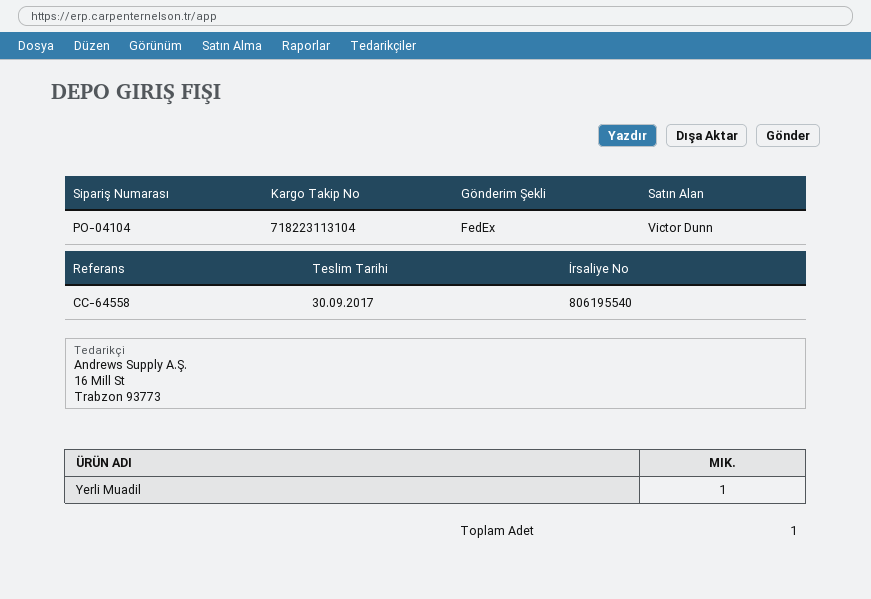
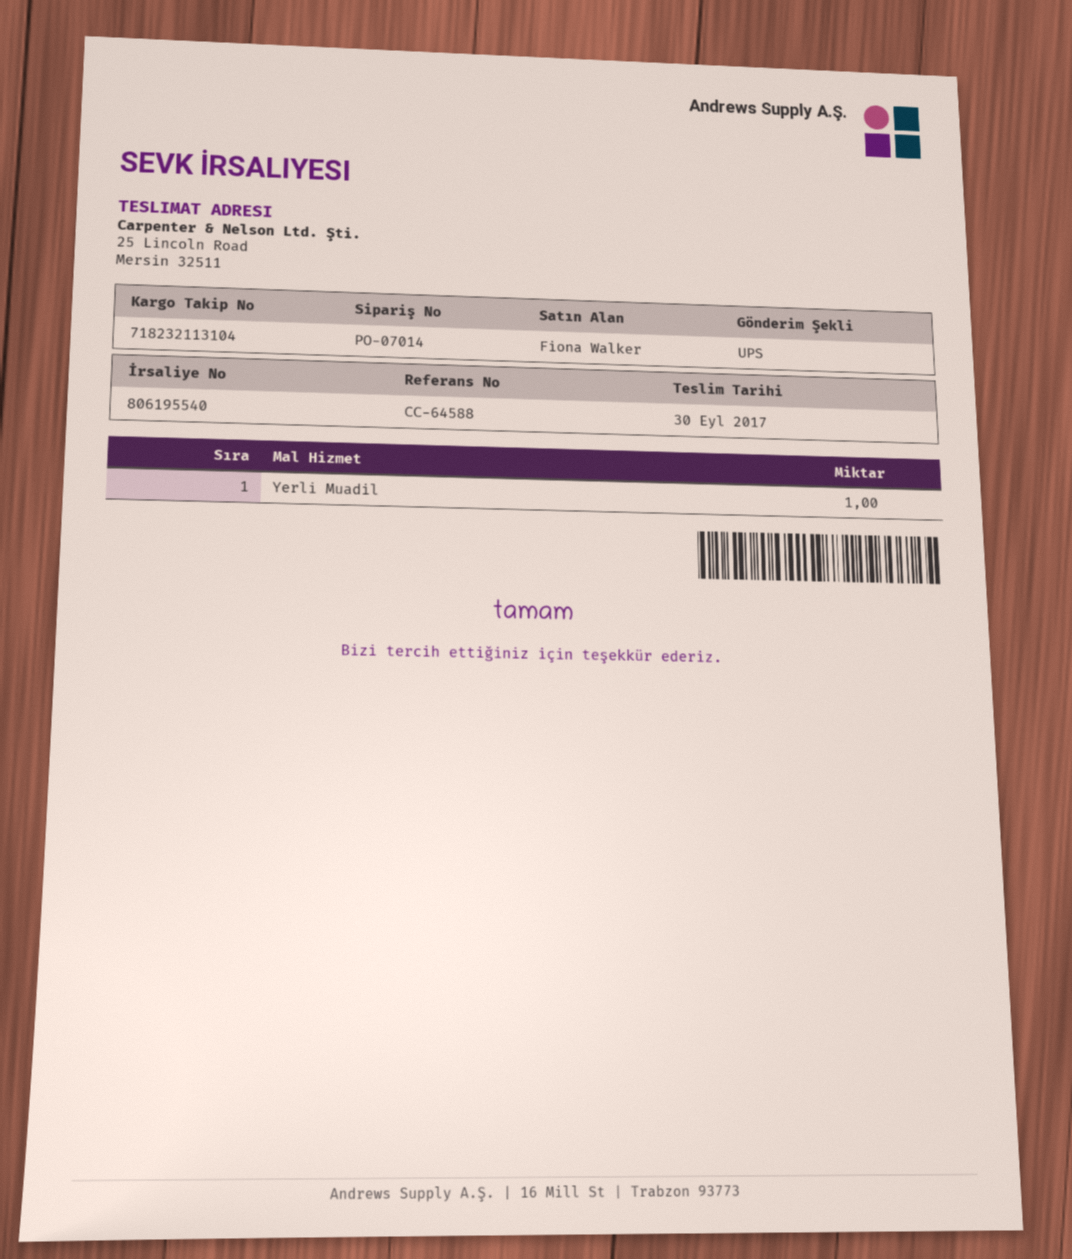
order number: PO-04104 -> PO-07014
reference: CC-64558 -> CC-64588
ordered by: Victor Dunn -> Fiona Walker
shipping method: FedEx -> UPS
tracking number: 718223113104 -> 718232113104

